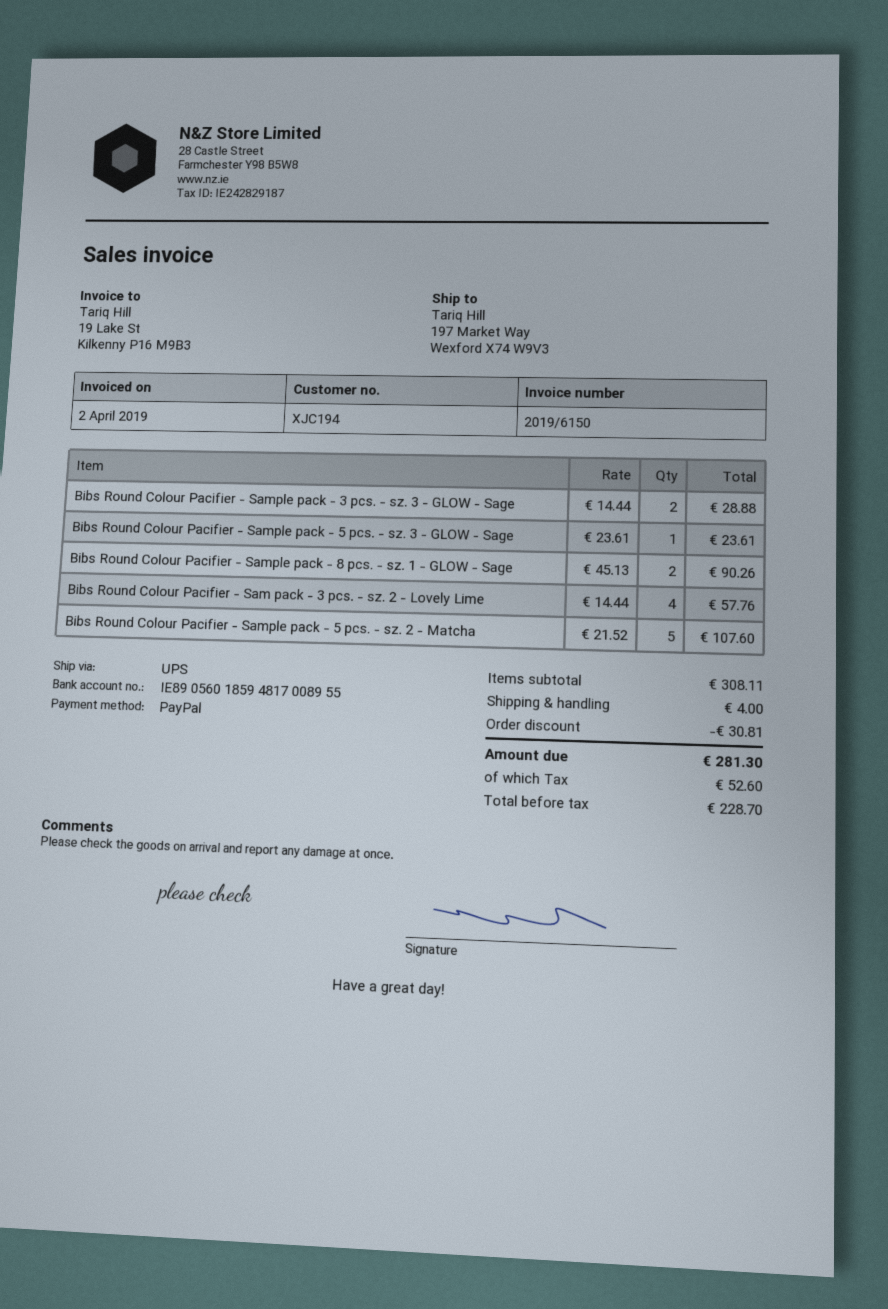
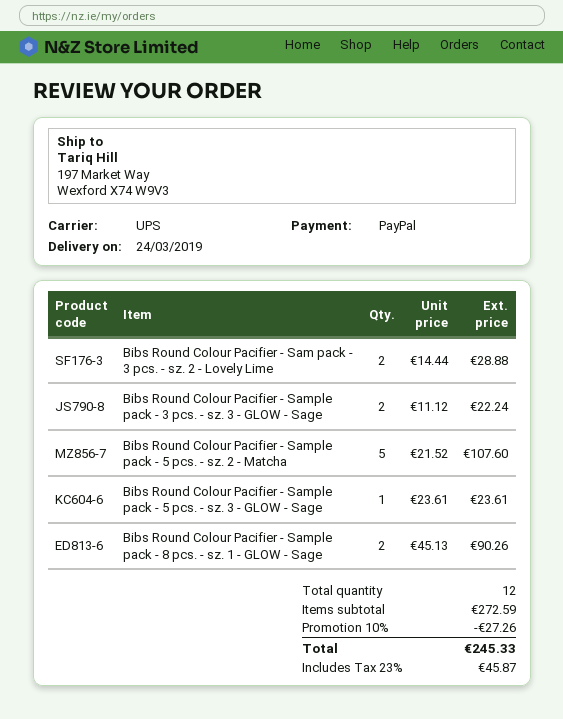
Bibs Round Colour Pacifier - Sample pack - 3 pcs. - sz. 3 - GLOW - Sage: 2 x 14.44 = 28.88 -> 2 x 11.12 = 22.24
Bibs Round Colour Pacifier - Sam pack - 3 pcs. - sz. 2 - Lovely Lime: 4 x 14.44 = 57.76 -> 2 x 14.44 = 28.88
subtotal: 308.11 -> 272.59
discount: 30.81 -> 27.26
shipping: 4.00 -> none
tax: 52.60 -> 45.87
total: 281.30 -> 245.33

